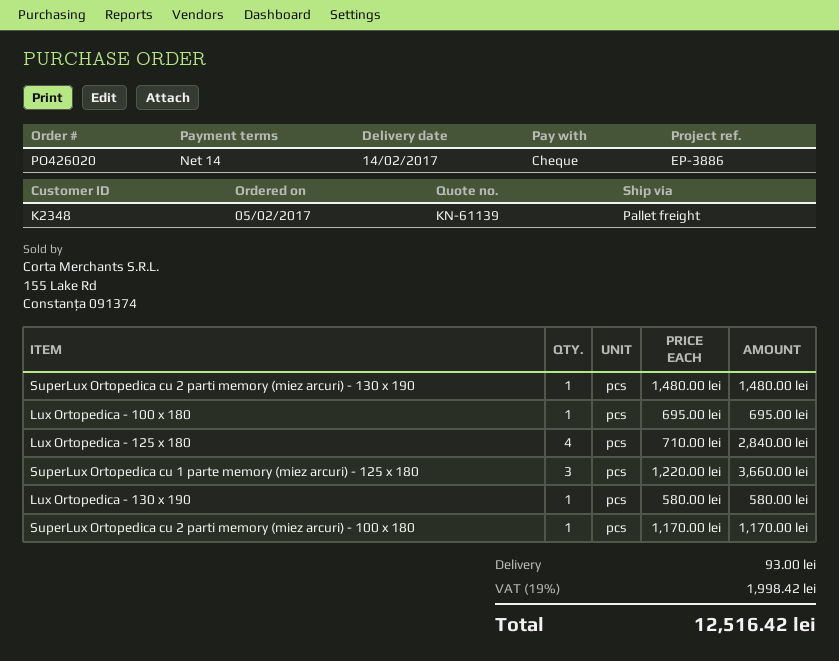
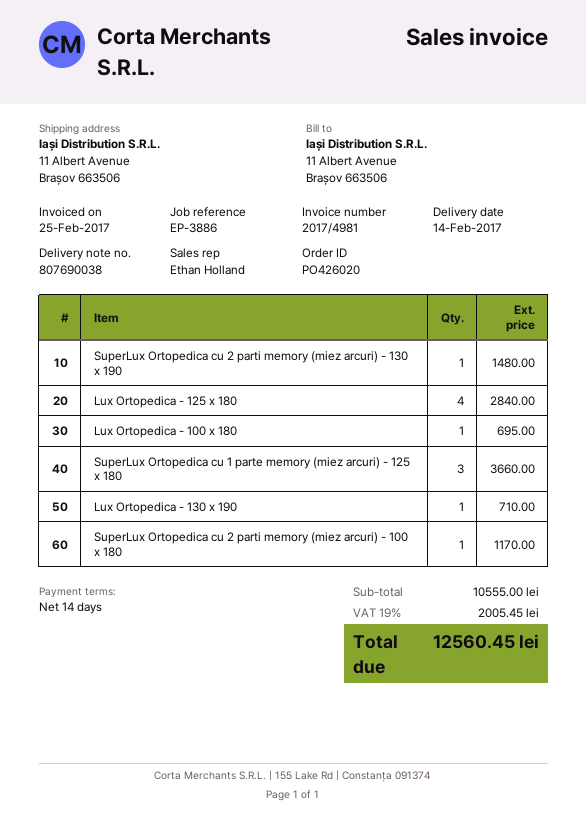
Lux Ortopedica - 130 x 190: 1 for 580.00 -> 1 for 710.00
shipping: 93.00 -> none
tax: 19% = 1998.42 -> 19% = 2005.45
total: 12516.42 -> 12560.45

